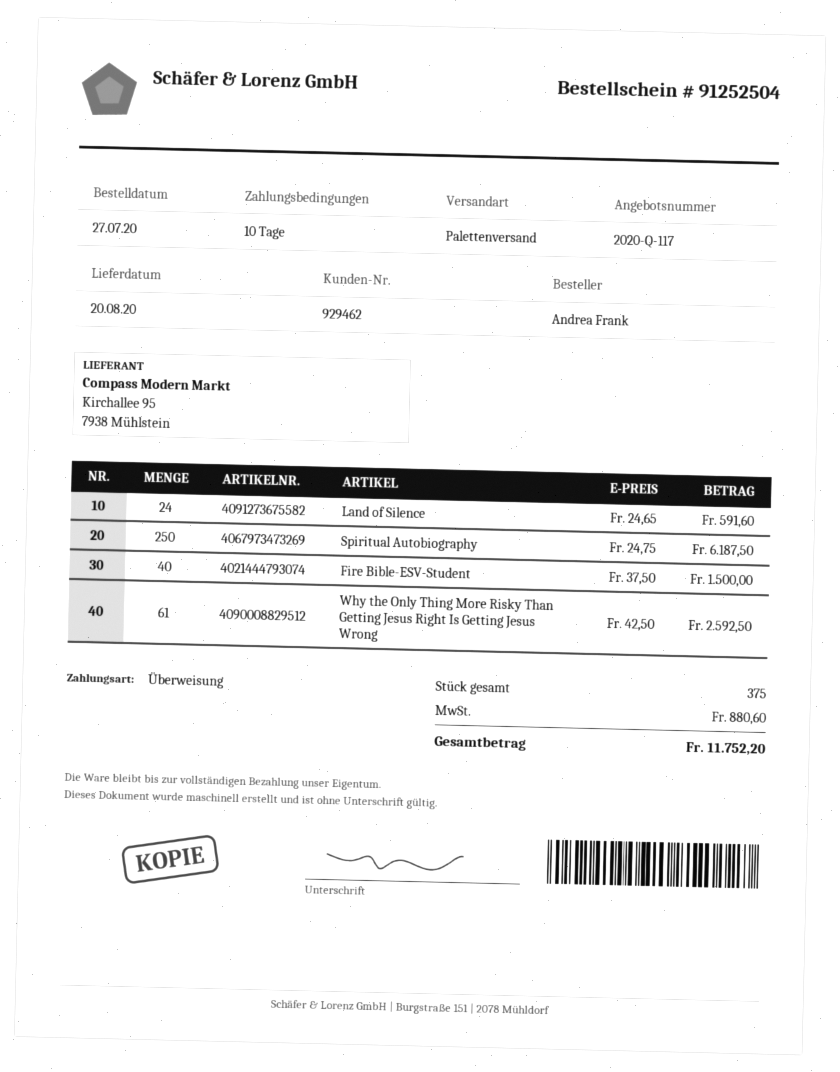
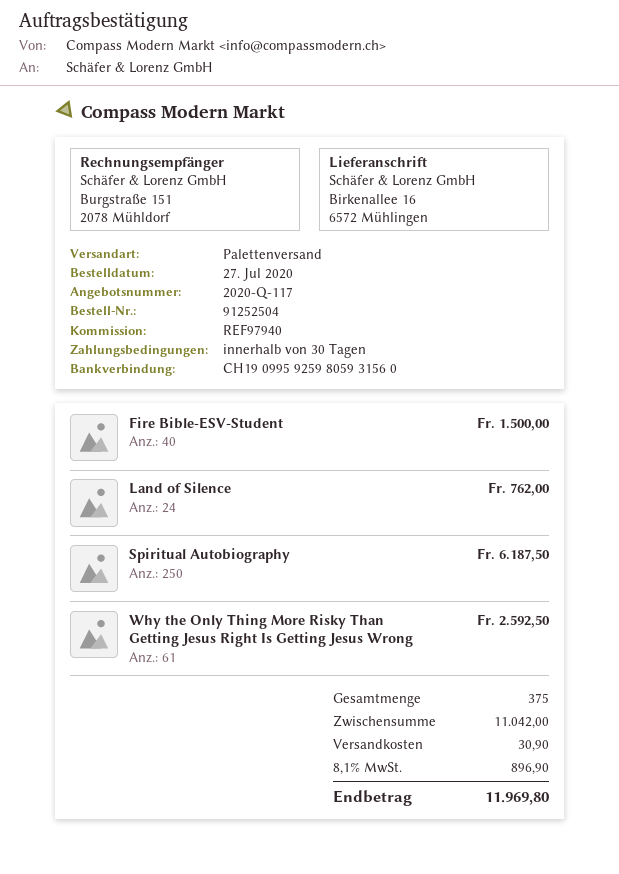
payment terms: 10 days -> 30 days
Land of Silence: 24 for 591.60 -> 24 for 762.00
shipping: none -> 30.90
tax: 880.60 -> 896.90
total: 11752.20 -> 11969.80

